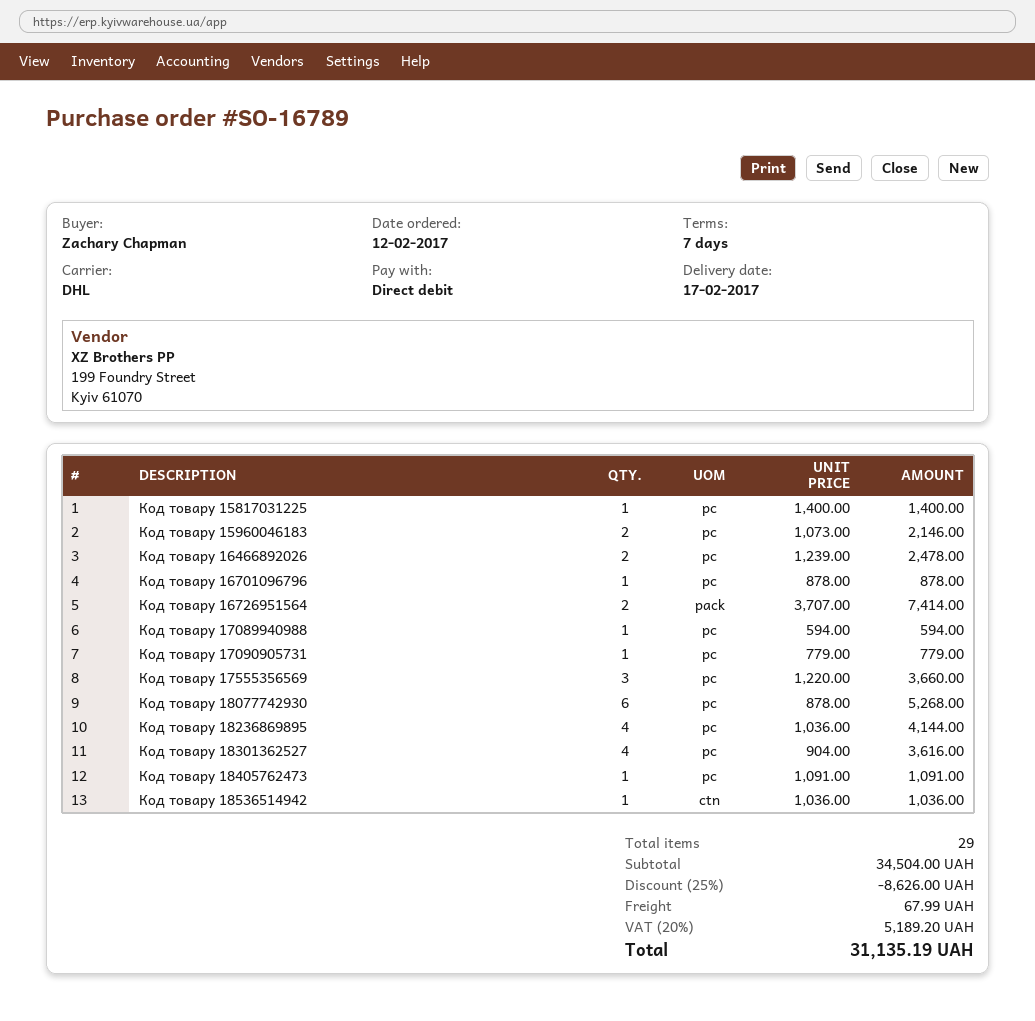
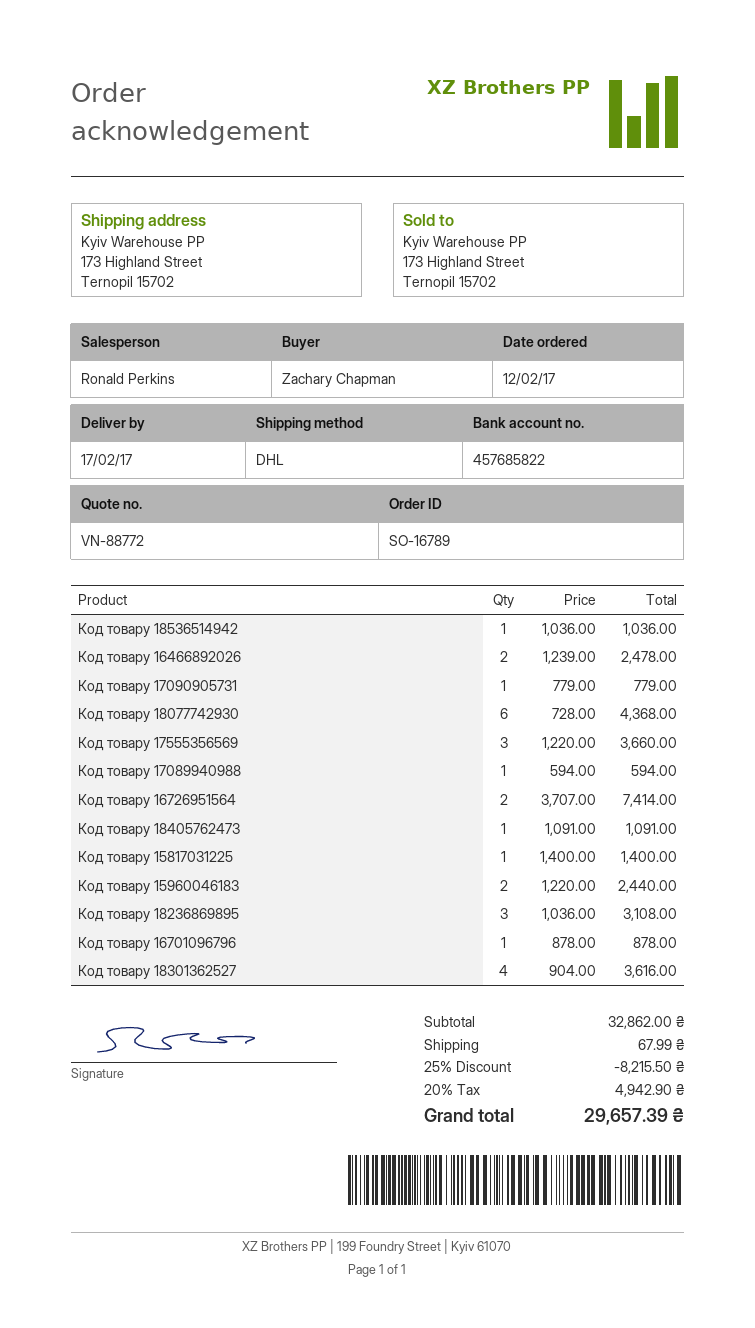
Код товару 15960046183: 2 x 1073.00 = 2146.00 -> 2 x 1220.00 = 2440.00
Код товару 18077742930: 6 x 878.00 = 5268.00 -> 6 x 728.00 = 4368.00
Код товару 18236869895: 4 x 1036.00 = 4144.00 -> 3 x 1036.00 = 3108.00
subtotal: 34504.00 -> 32862.00
discount: 25% = 8626.00 -> 25% = 8215.50
tax: 20% = 5189.20 -> 20% = 4942.90
total: 31135.19 -> 29657.39

